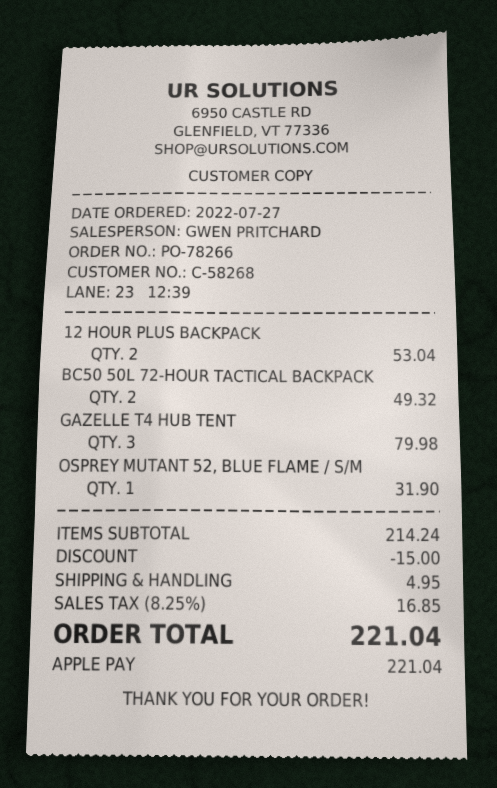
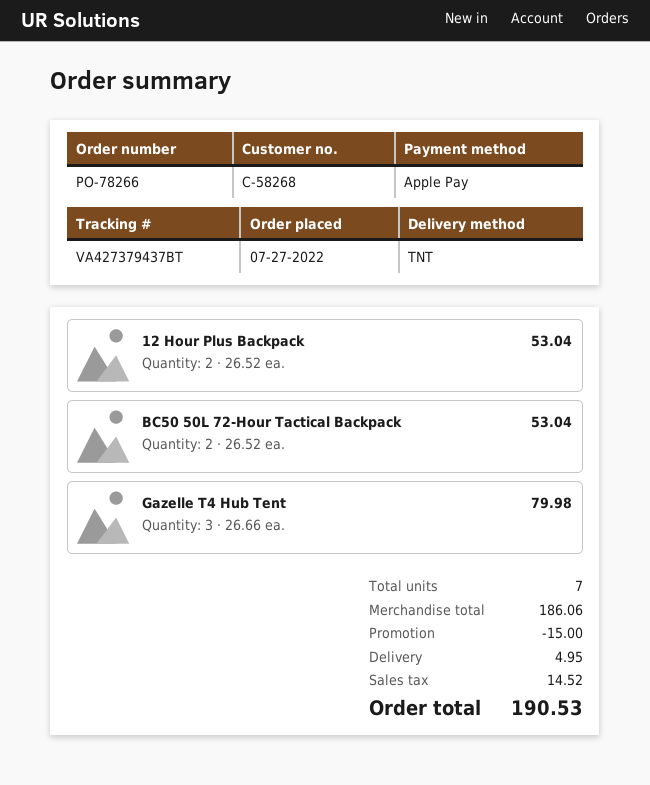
BC50 50L 72-HOUR TACTICAL BACKPACK: 2 for 49.32 -> 2 for 53.04
OSPREY MUTANT 52, BLUE FLAME / S/M: 1 for 31.90 -> none
subtotal: 214.24 -> 186.06
tax: 16.85 -> 14.52
total: 221.04 -> 190.53

